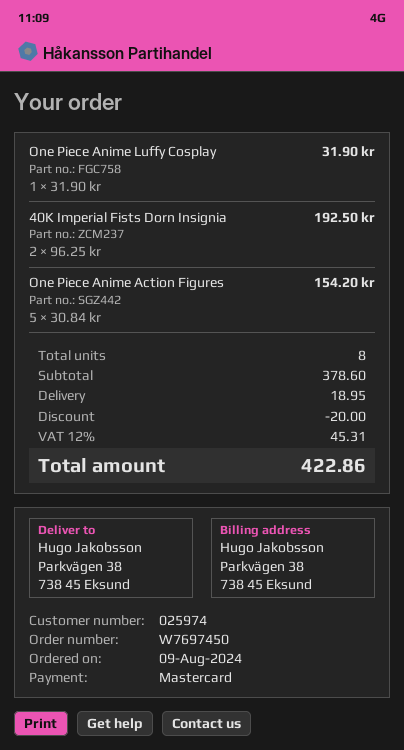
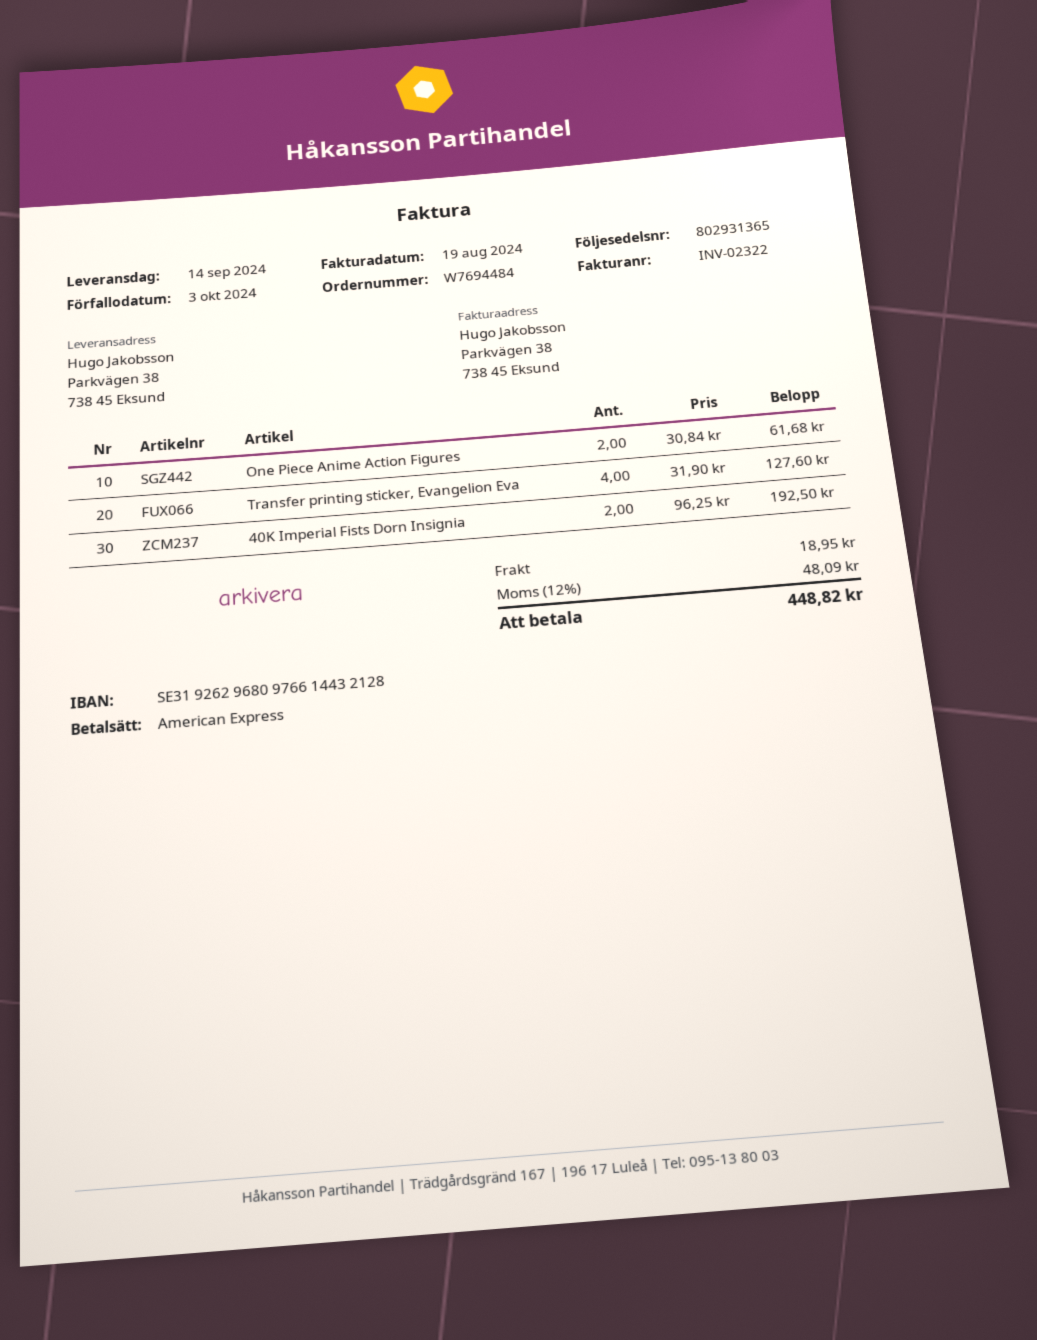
order number: W7697450 -> W7694484
payment method: Mastercard -> American Express
One Piece Anime Luffy Cosplay: 1 x 31.90 = 31.90 -> none
One Piece Anime Action Figures: 5 x 30.84 = 154.20 -> 2 x 30.84 = 61.68
Transfer printing sticker, Evangelion Eva: none -> 4 x 31.90 = 127.60
discount: 20.00 -> none
tax: 12% = 45.31 -> 12% = 48.09
total: 422.86 -> 448.82

